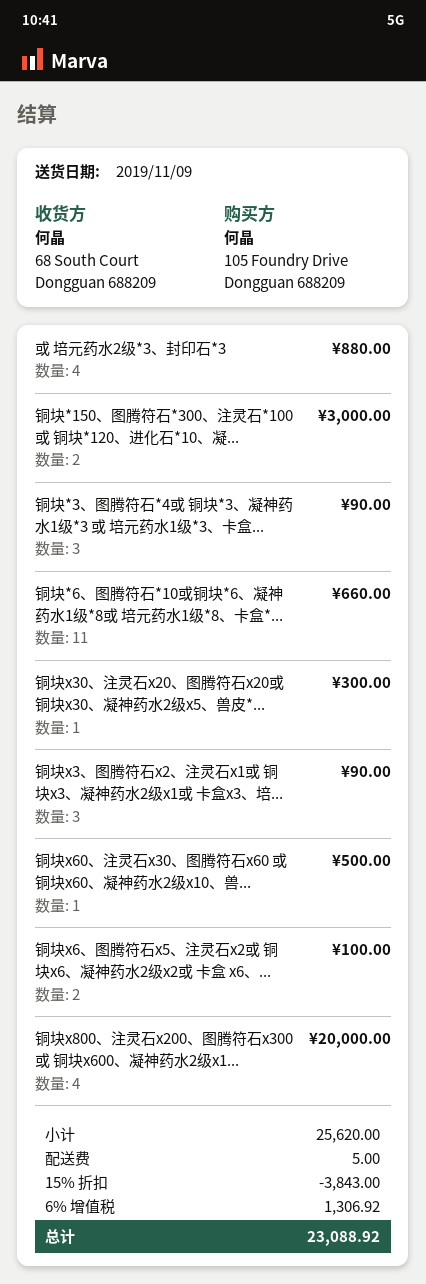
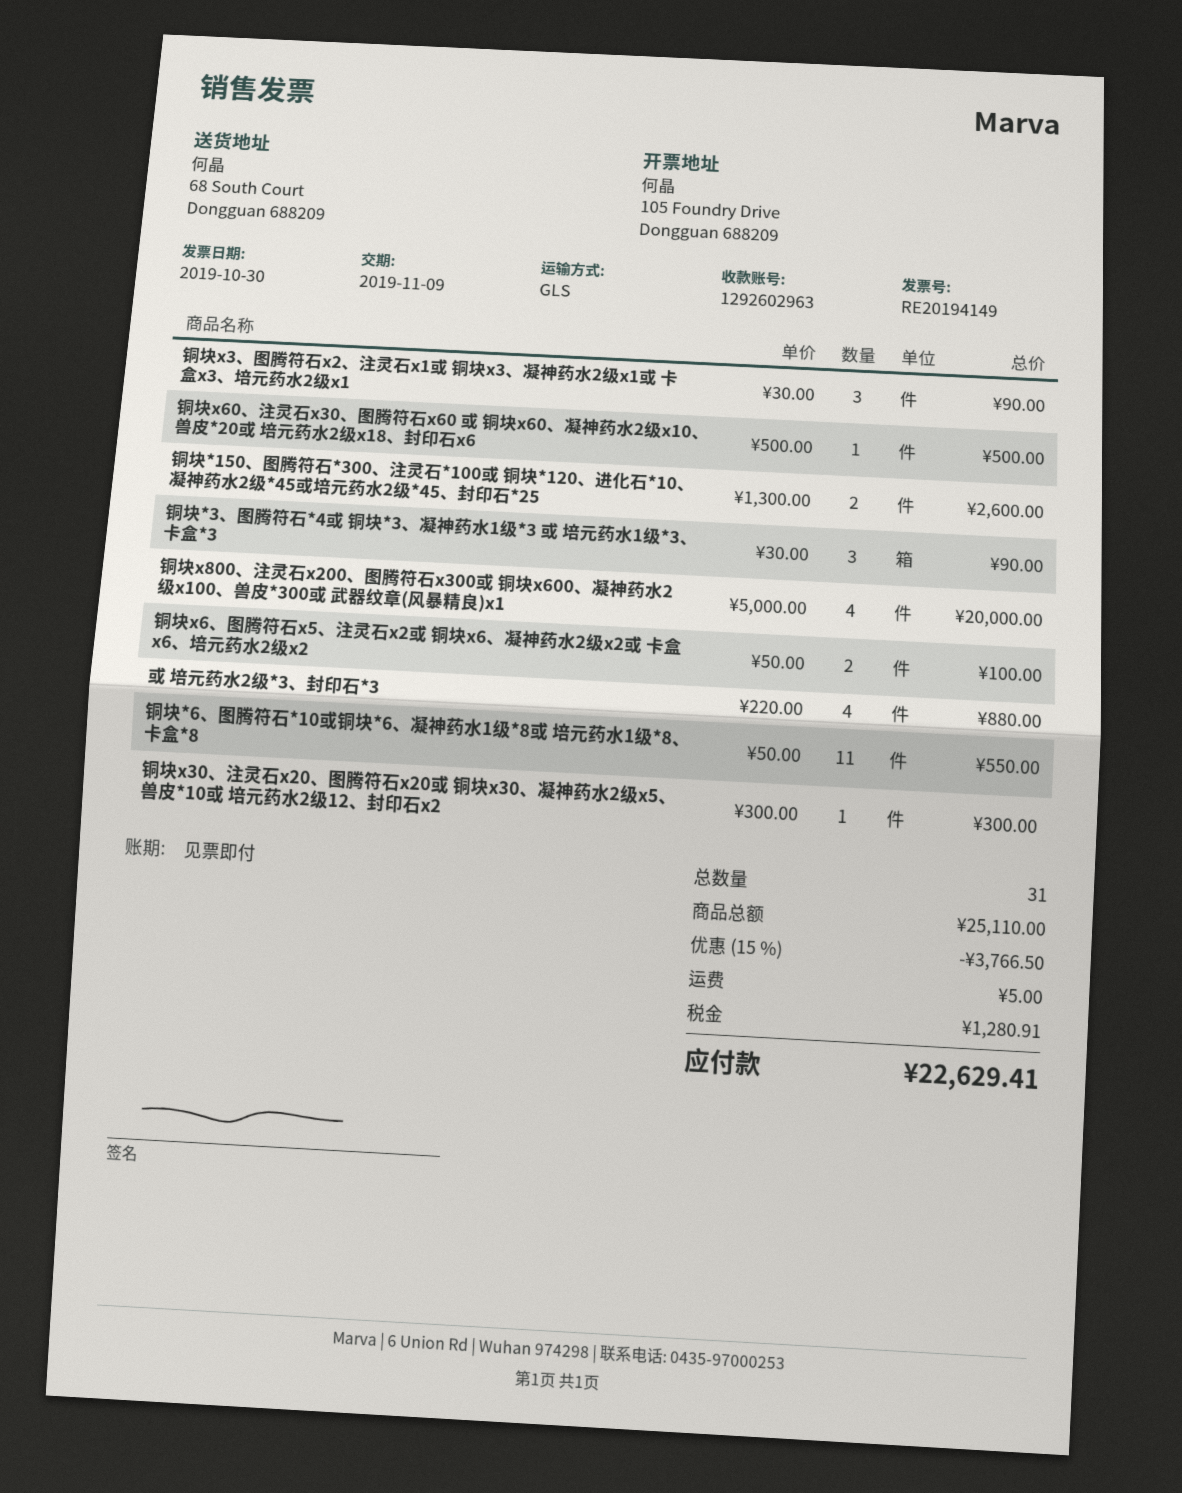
铜块*150、图腾符石*300、注灵石*100或 铜块*120、进化石*10、凝...: 2 for 3000.00 -> 2 for 2600.00
铜块*6、图腾符石*10或铜块*6、凝神药水1级*8或 培元药水1级*8、卡盒*...: 11 for 660.00 -> 11 for 550.00
subtotal: 25620.00 -> 25110.00
discount: 15% = 3843.00 -> 15% = 3766.50
tax: 1306.92 -> 1280.91
total: 23088.92 -> 22629.41

